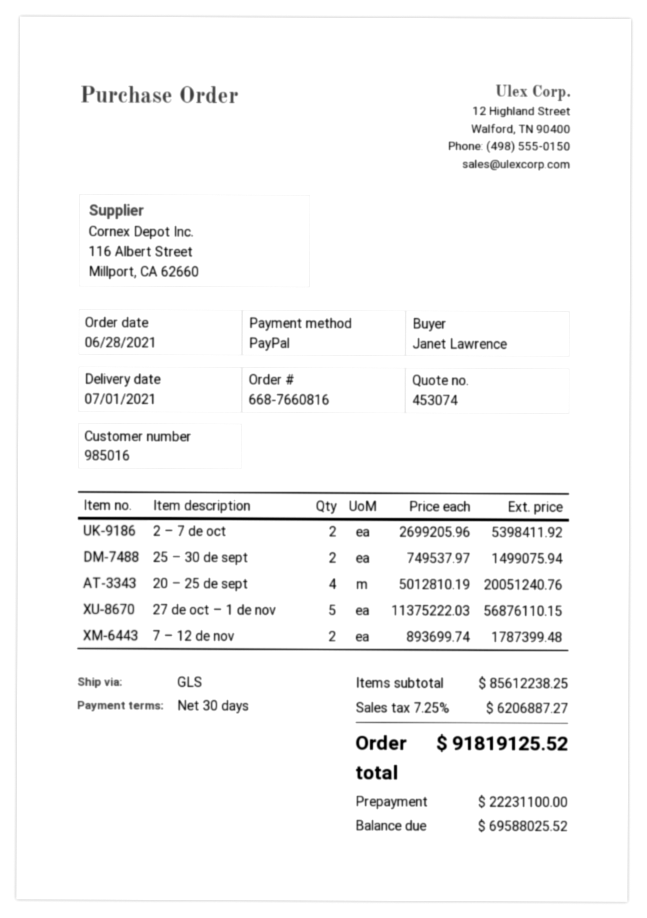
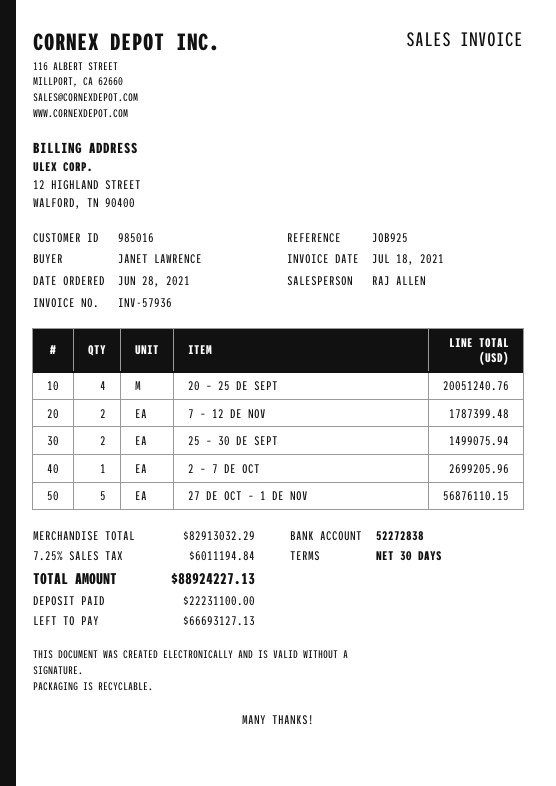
2 – 7 de oct: 2 for 5398411.92 -> 1 for 2699205.96
subtotal: 85612238.25 -> 82913032.29
tax: 7.25% = 6206887.27 -> 7.25% = 6011194.84
total: 91819125.52 -> 88924227.13
balance: 69588025.52 -> 66693127.13

